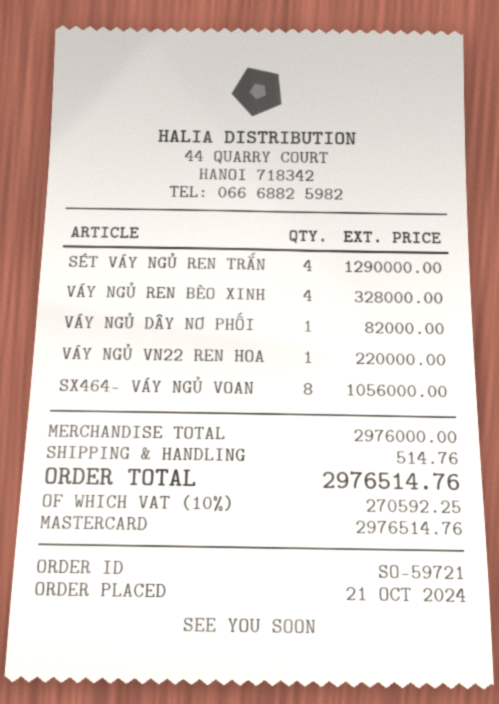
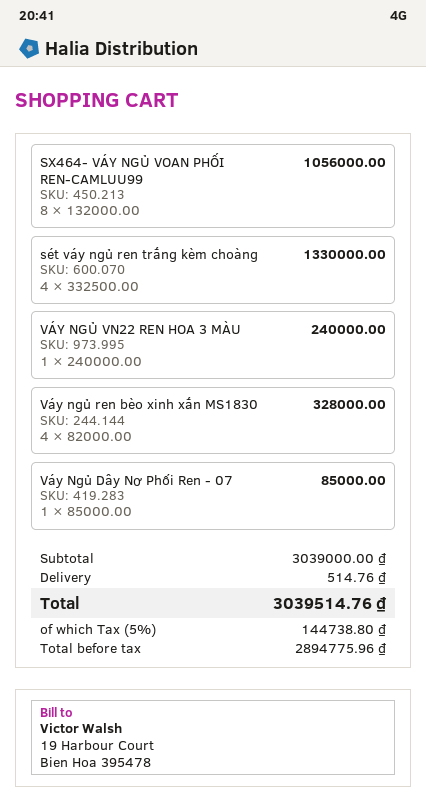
SÉT VÁY NGỦ REN TRẮN: 4 for 1290000.00 -> 4 for 1330000.00
VÁY NGỦ DÂY NƠ PHỐI: 1 for 82000.00 -> 1 for 85000.00
VÁY NGỦ VN22 REN HOA: 1 for 220000.00 -> 1 for 240000.00
subtotal: 2976000.00 -> 3039000.00
tax: 10% = 270592.25 -> 5% = 144738.80
total: 2976514.76 -> 3039514.76

